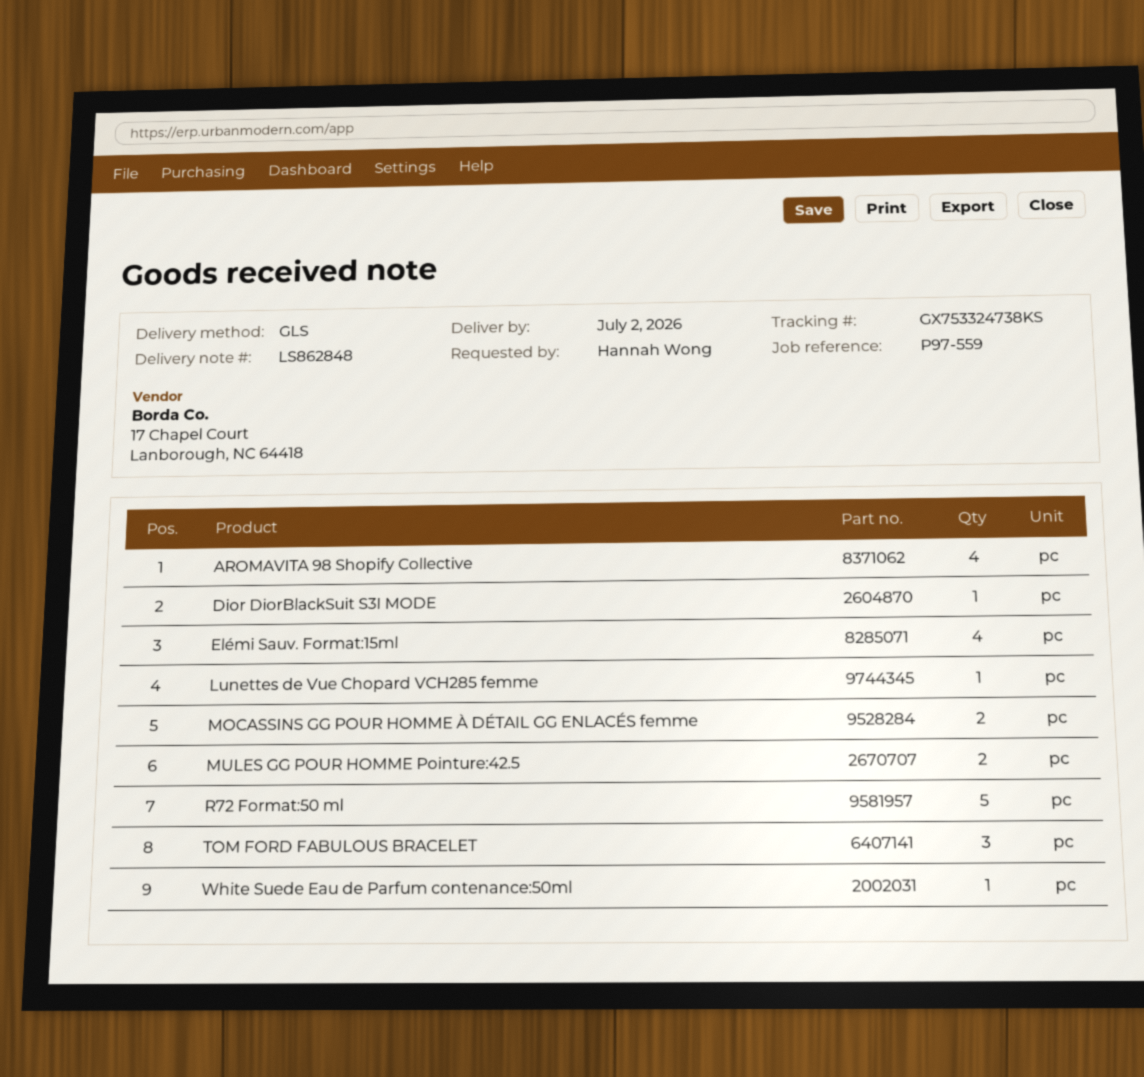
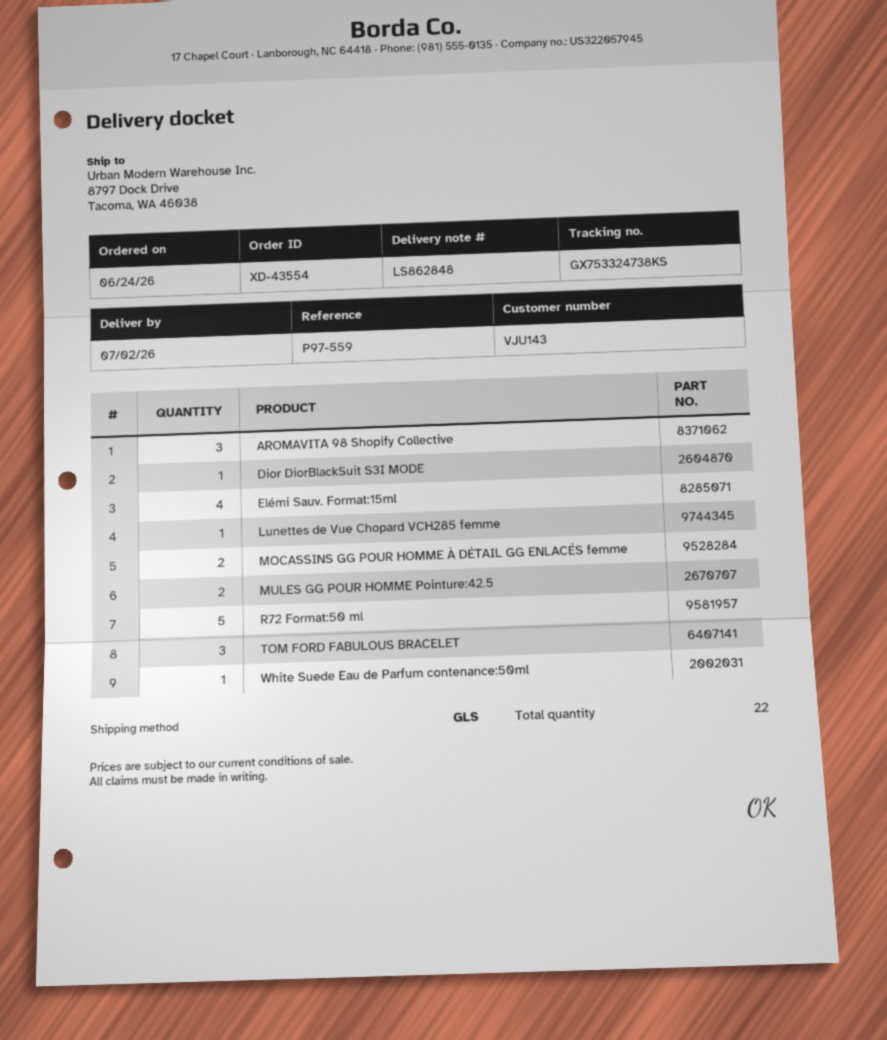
AROMAVITA 98 Shopify Collective: 4 -> 3

